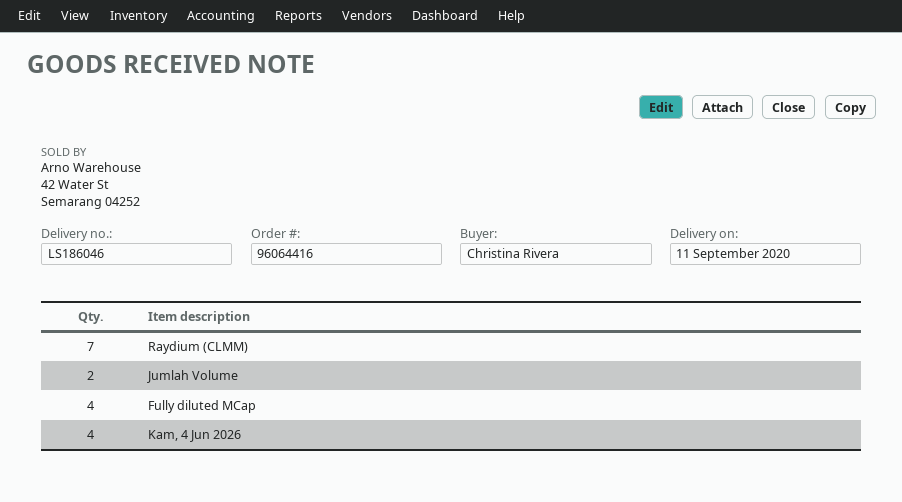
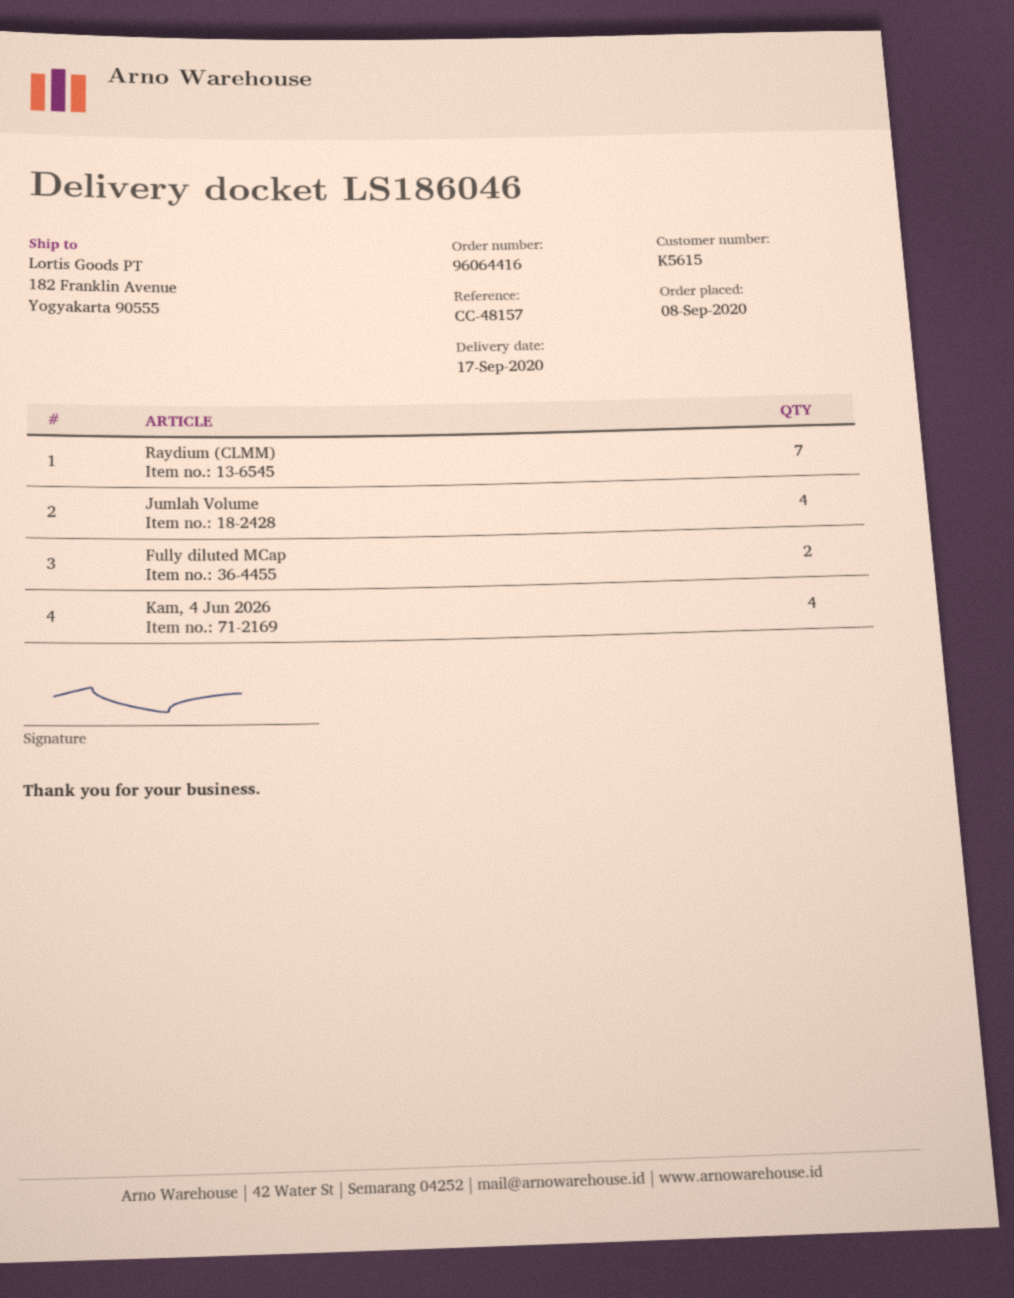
delivery date: 2020-09-11 -> 2020-09-17
Jumlah Volume: 2 -> 4
Fully diluted MCap: 4 -> 2

